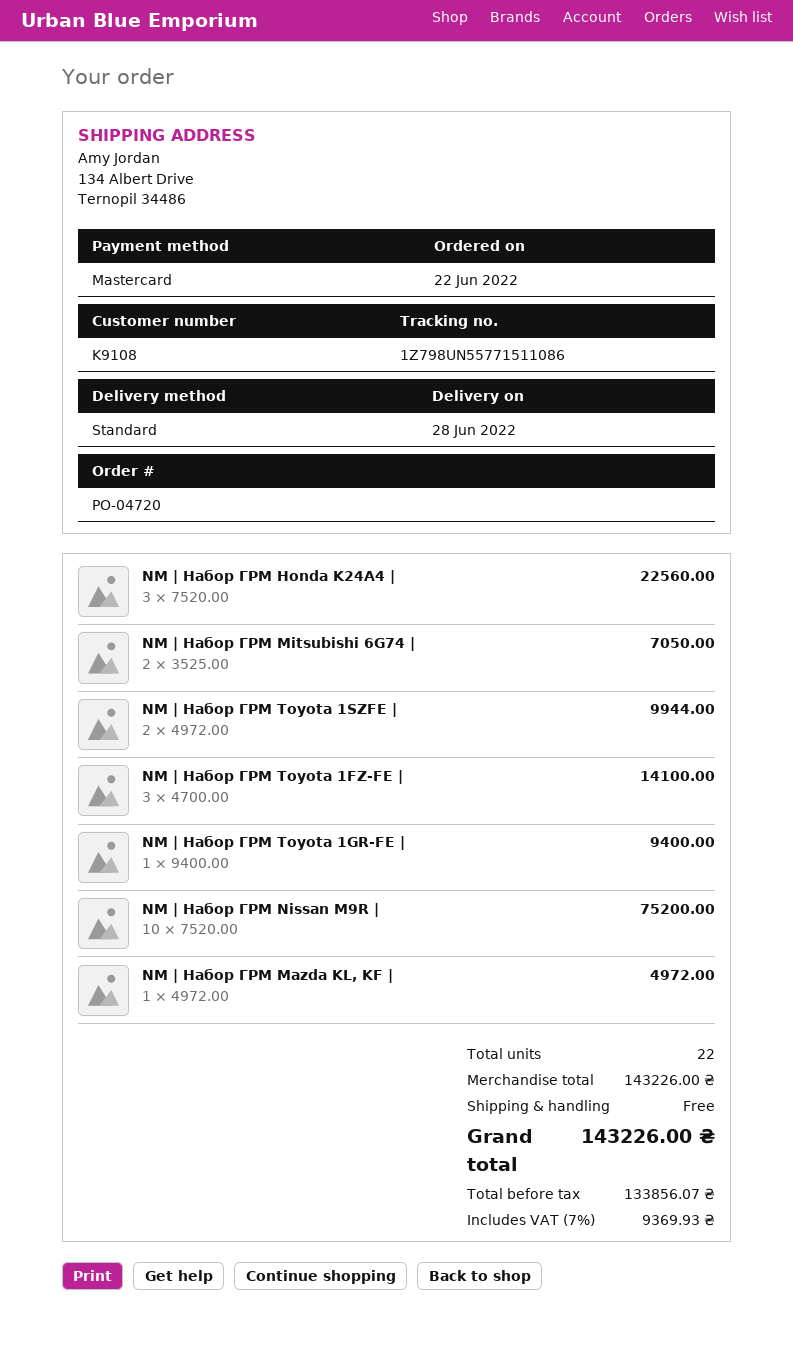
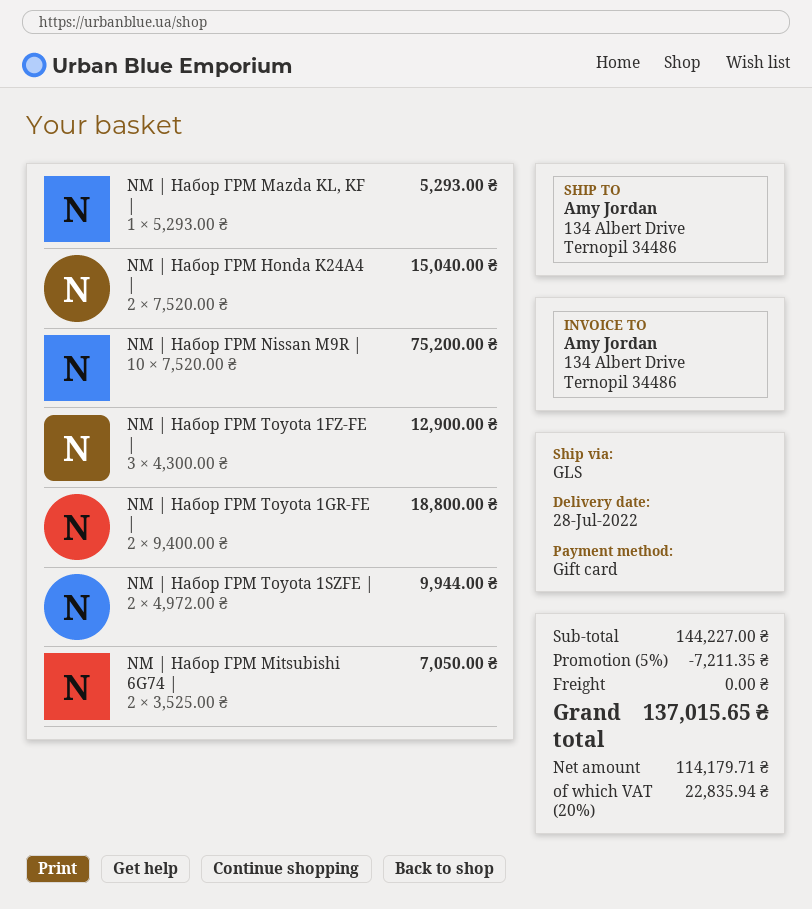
delivery date: 2022-06-28 -> 2022-07-28
payment method: Mastercard -> gift card
shipping method: standard -> GLS
NM | Набор ГРМ Honda K24A4 |: 3 x 7520.00 = 22560.00 -> 2 x 7520.00 = 15040.00
NM | Набор ГРМ Toyota 1FZ-FE |: 3 x 4700.00 = 14100.00 -> 3 x 4300.00 = 12900.00
NM | Набор ГРМ Toyota 1GR-FE |: 1 x 9400.00 = 9400.00 -> 2 x 9400.00 = 18800.00
NM | Набор ГРМ Mazda KL, KF |: 1 x 4972.00 = 4972.00 -> 1 x 5293.00 = 5293.00
subtotal: 143226.00 -> 144227.00
discount: none -> 5% = 7211.35
net: 133856.07 -> 114179.71
tax: 7% = 9369.93 -> 20% = 22835.94
total: 143226.00 -> 137015.65

